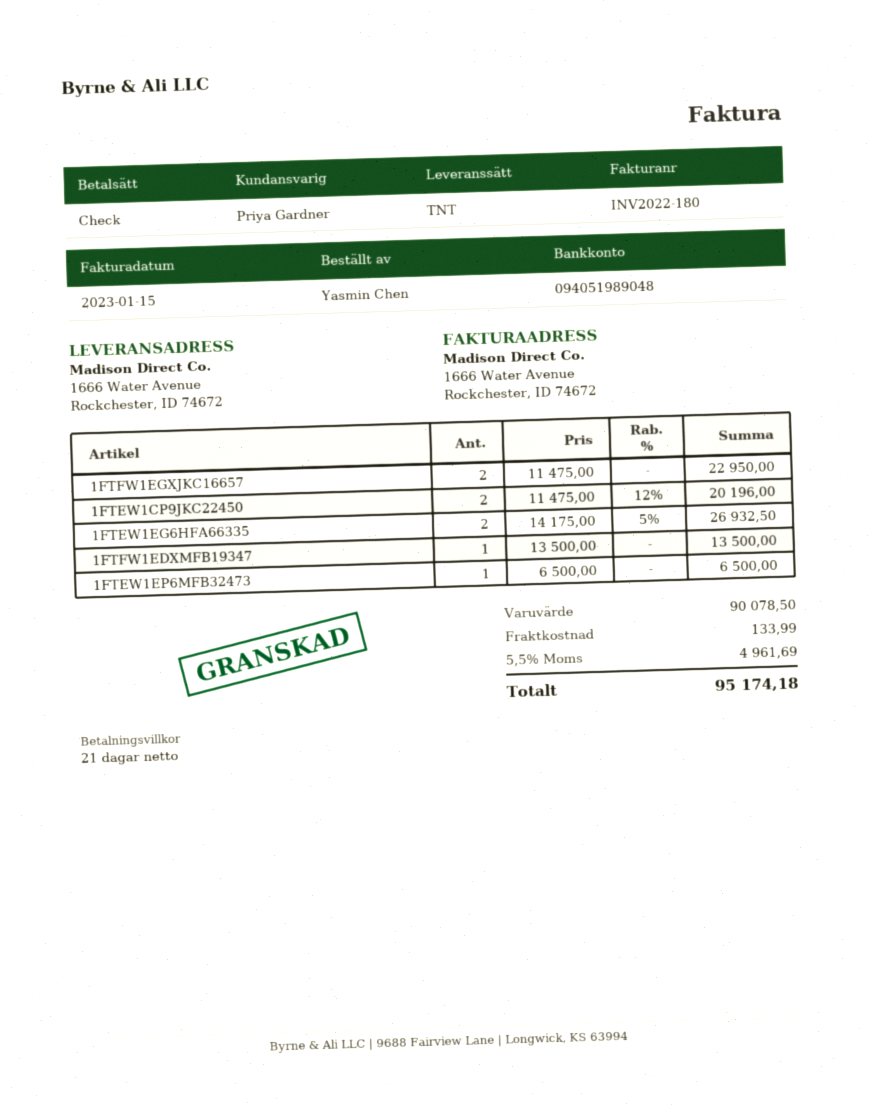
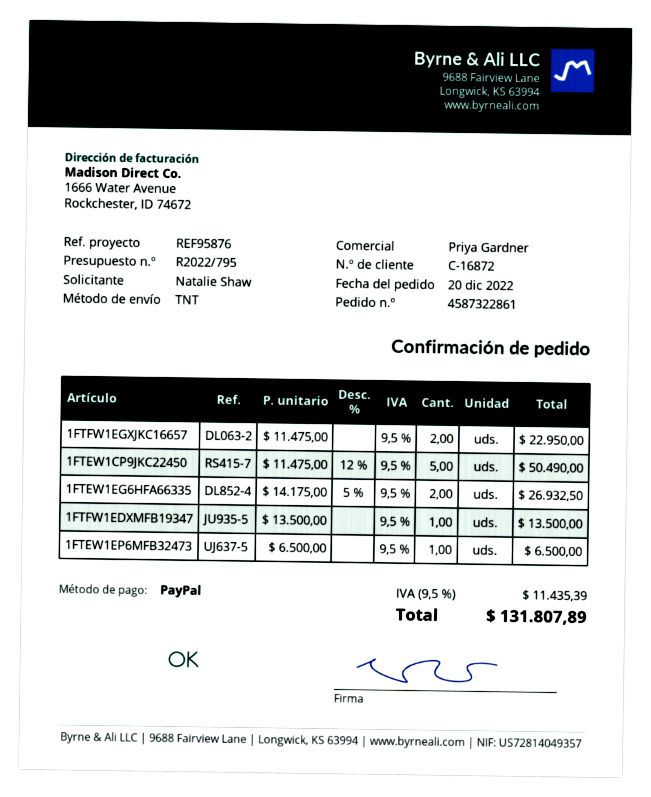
ordered by: Yasmin Chen -> Natalie Shaw
payment method: cheque -> PayPal
1FTEW1CP9JKC22450: 2 x 11475.00 - 12% = 20196.00 -> 5 x 11475.00 - 12% = 50490.00
shipping: 133.99 -> none
tax: 5.5% = 4961.69 -> 9.5% = 11435.39
total: 95174.18 -> 131807.89

